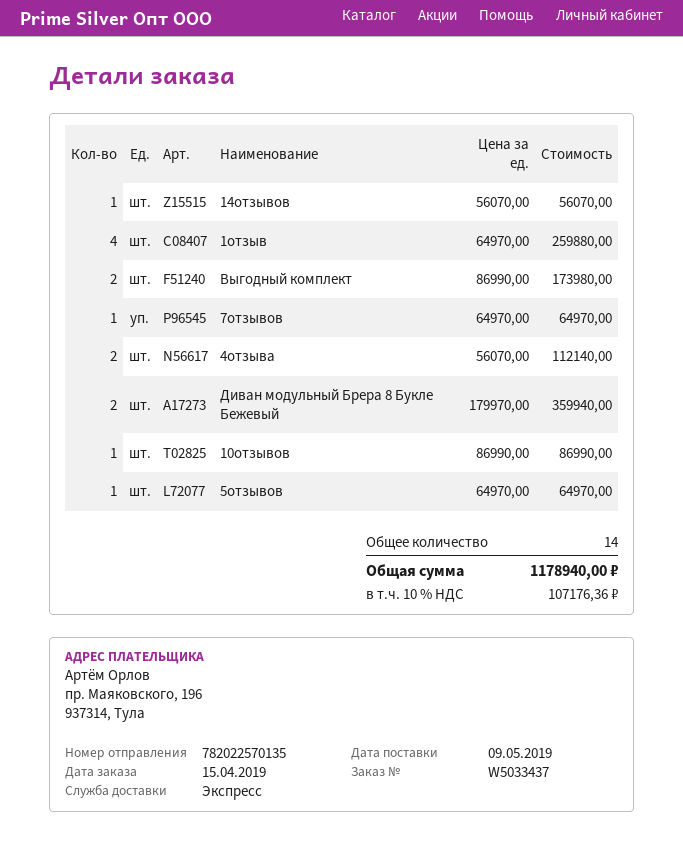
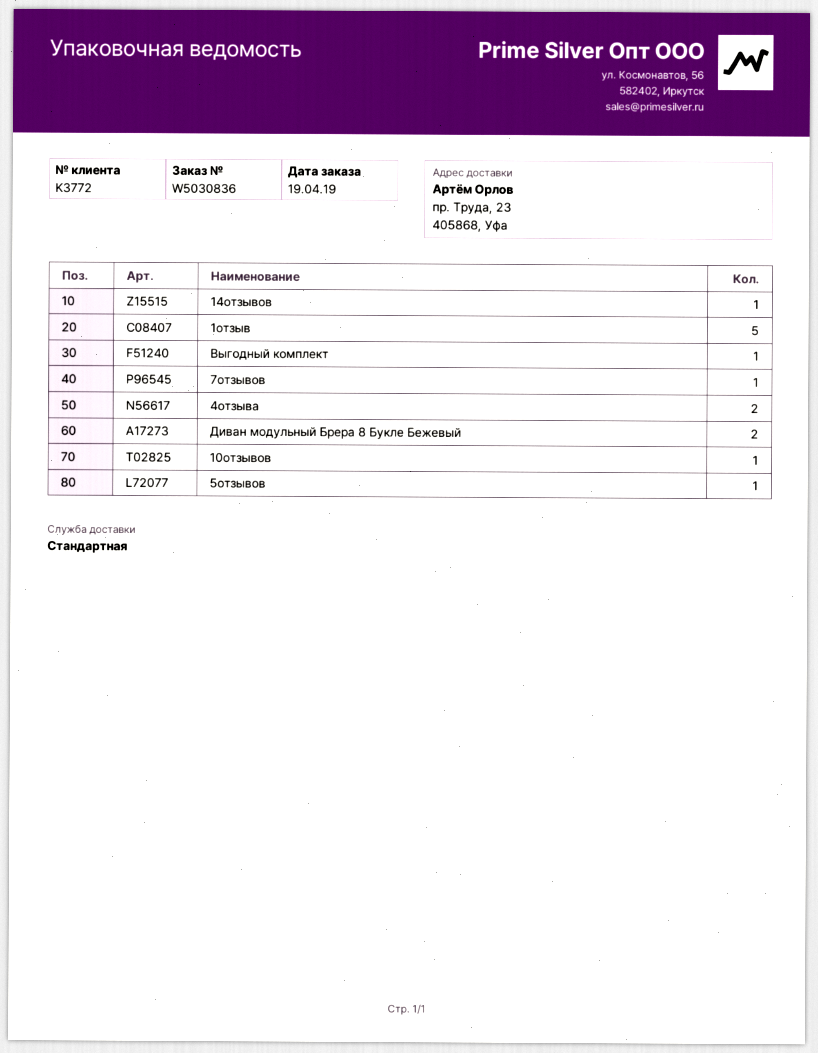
order number: W5033437 -> W5030836
order date: 2019-04-15 -> 2019-04-19
shipping method: express -> standard
1отзыв: 4 -> 5
Выгодный комплект: 2 -> 1

